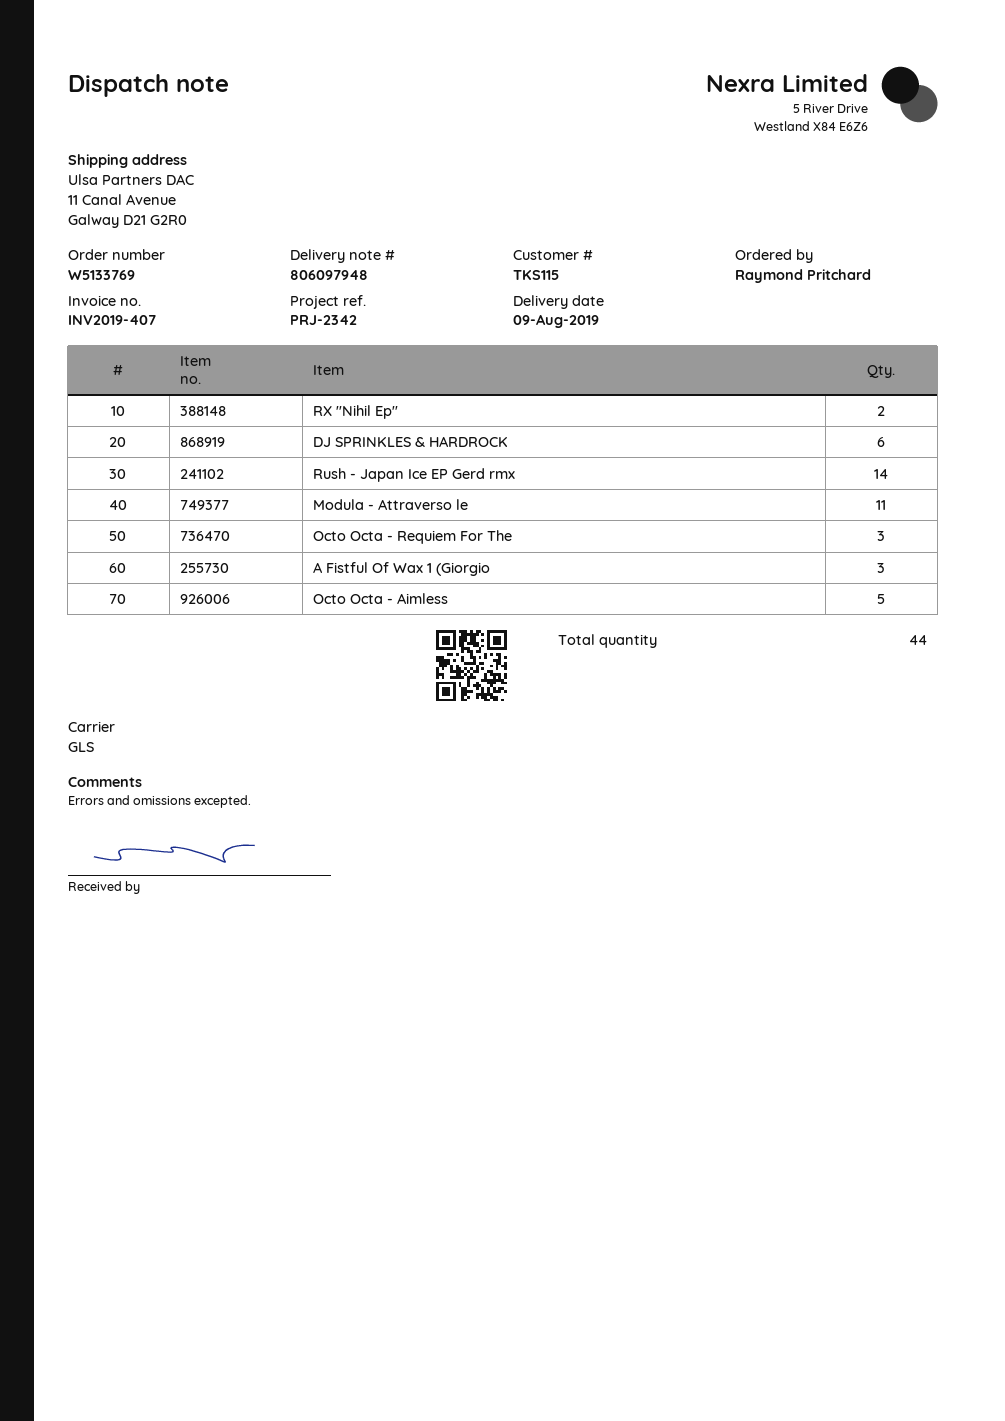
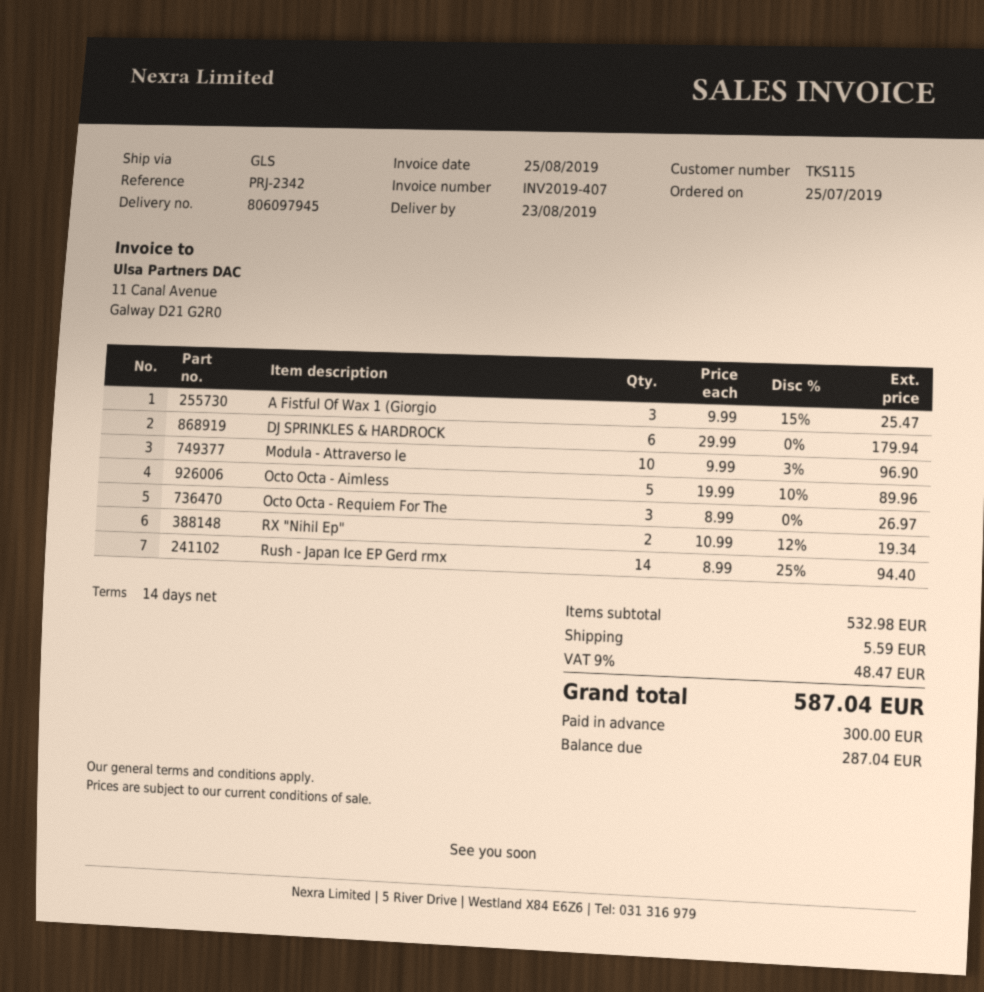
delivery note number: 806097948 -> 806097945
delivery date: 2019-08-09 -> 2019-08-23
Modula - Attraverso le: 11 -> 10

